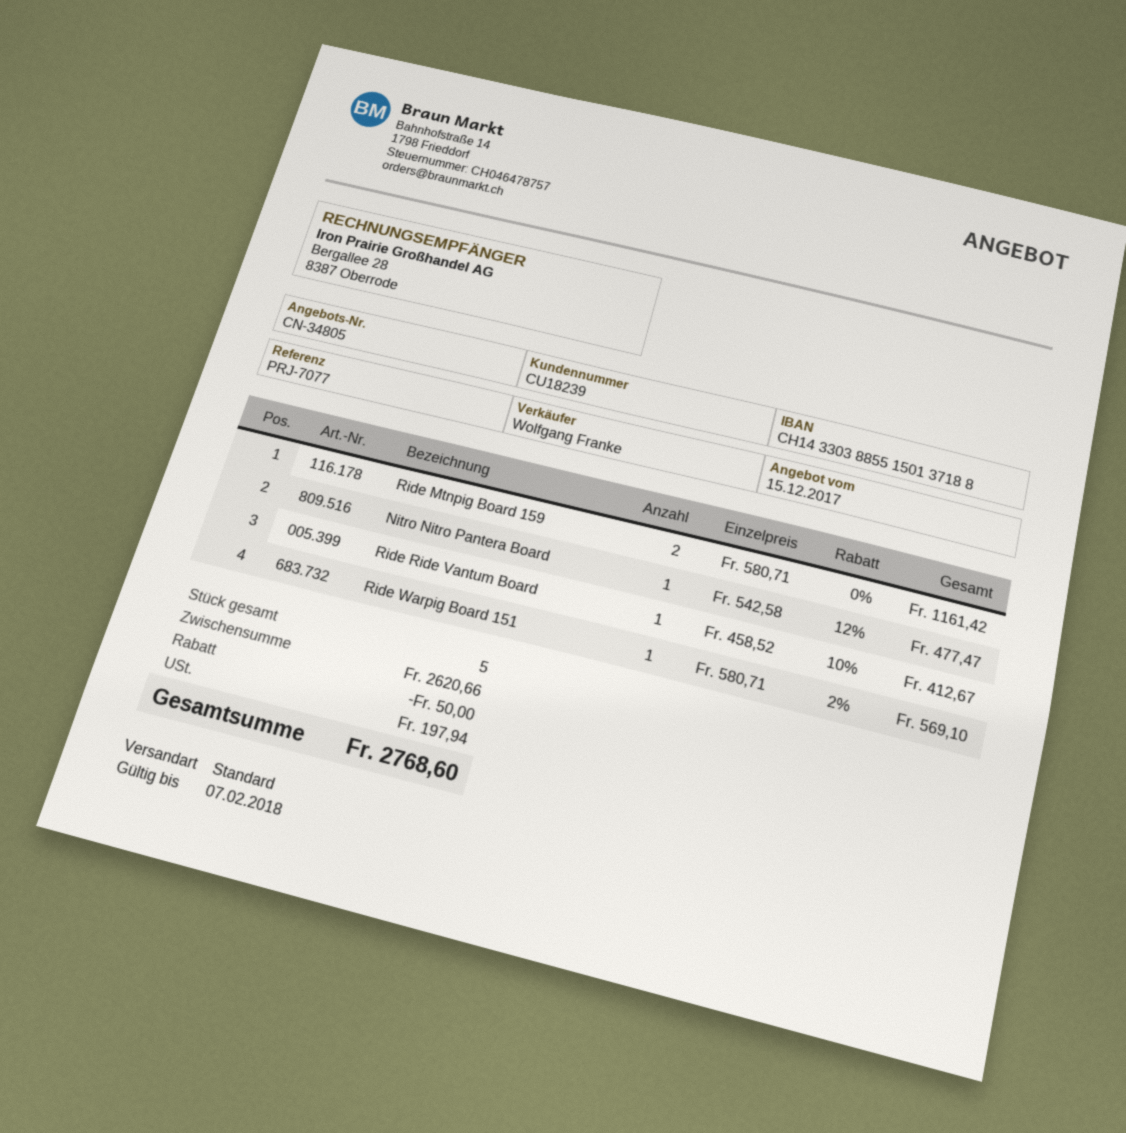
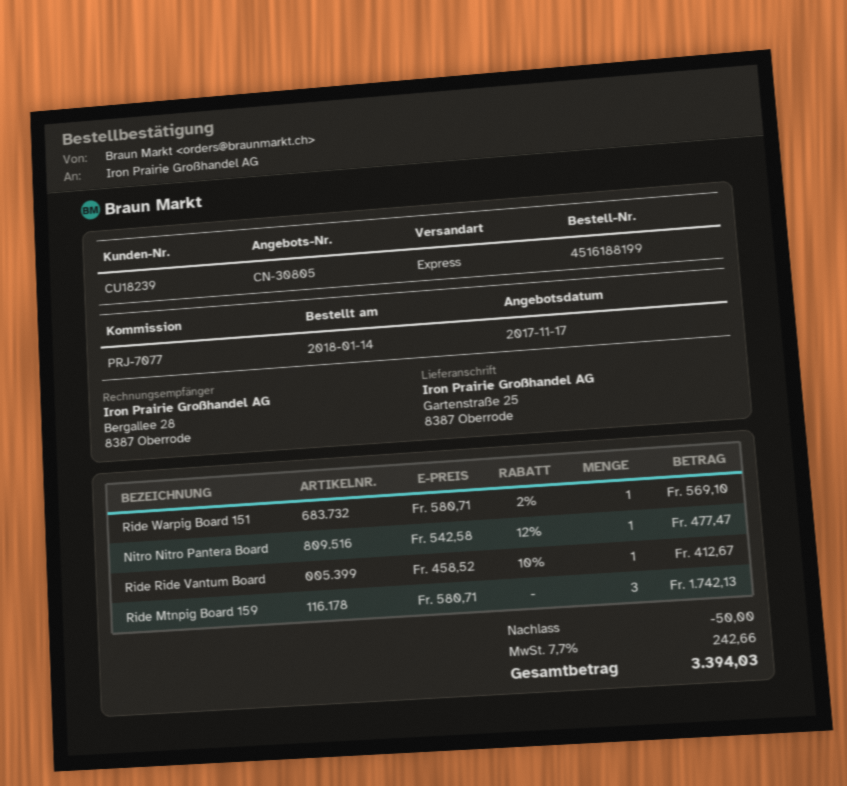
quote number: CN-34805 -> CN-30805
quote date: 2017-12-15 -> 2017-11-17
shipping method: standard -> express
Ride Mtnpig Board 159: 2 x 580.71 = 1161.42 -> 3 x 580.71 = 1742.13
tax: 197.94 -> 242.66
total: 2768.60 -> 3394.03

